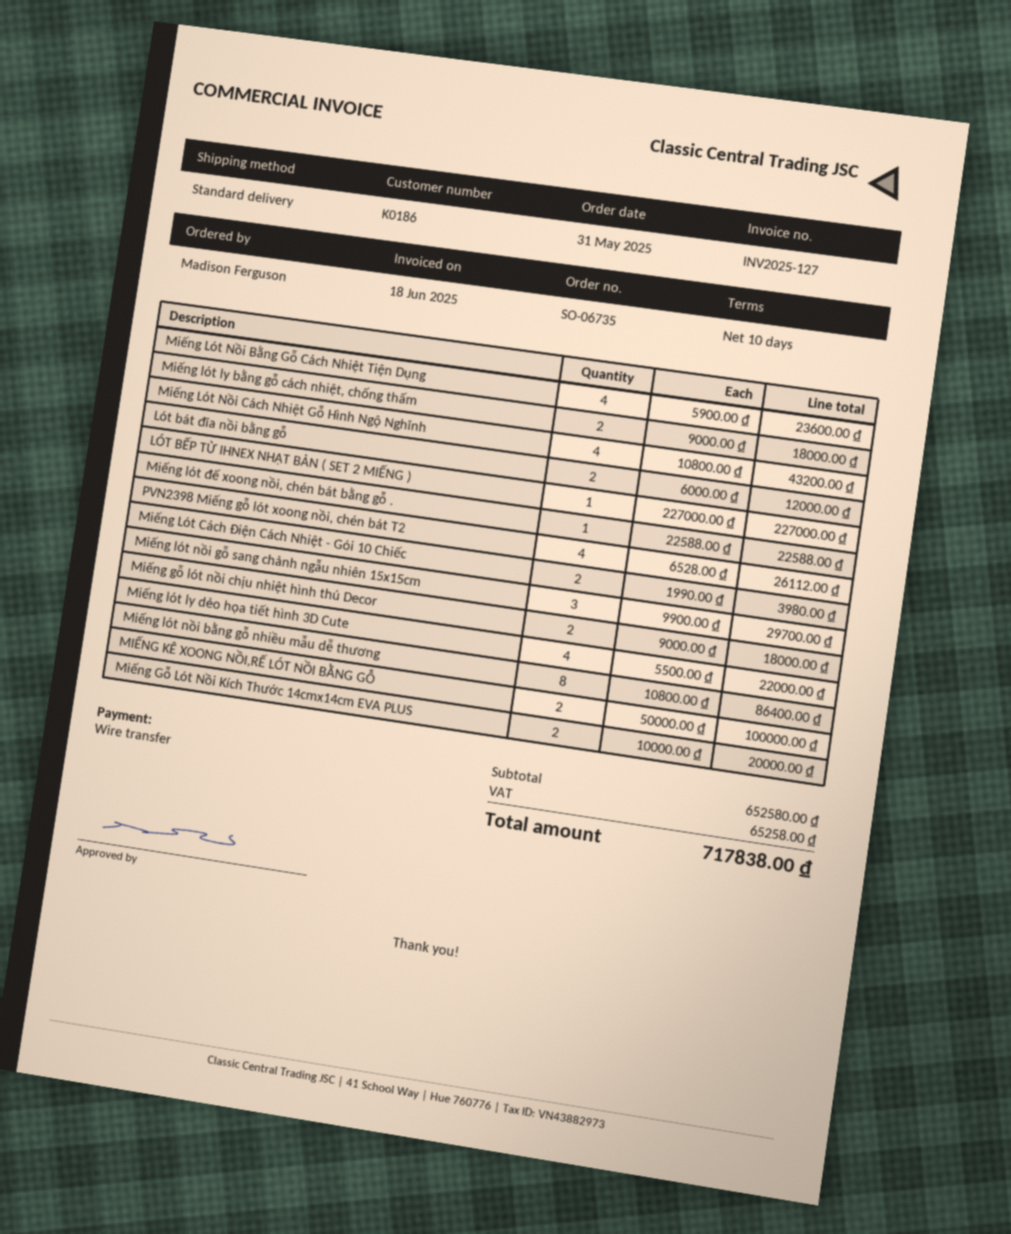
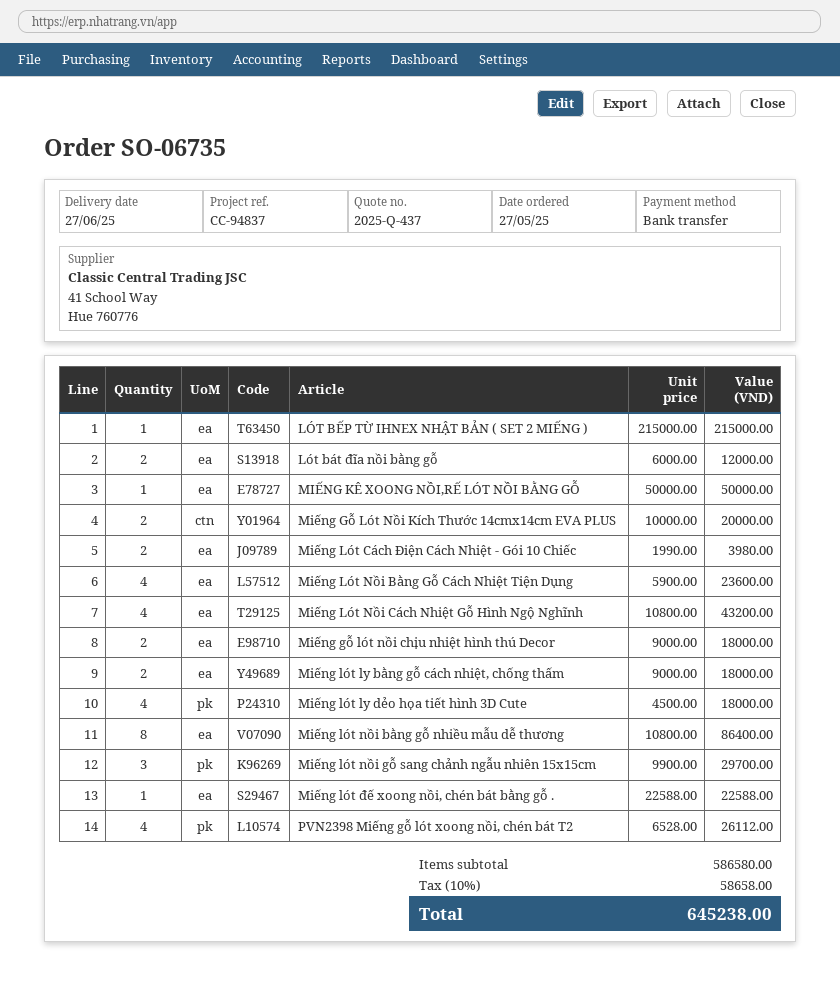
order date: 2025-05-31 -> 2025-05-27
LÓT BẾP TỪ IHNEX NHẬT BẢN ( SET 2 MIẾNG ): 1 x 227000.00 = 227000.00 -> 1 x 215000.00 = 215000.00
Miếng lót ly dẻo họa tiết hình 3D Cute: 4 x 5500.00 = 22000.00 -> 4 x 4500.00 = 18000.00
MIẾNG KÊ XOONG NỒI,RẾ LÓT NỒI BẰNG GỖ: 2 x 50000.00 = 100000.00 -> 1 x 50000.00 = 50000.00
subtotal: 652580.00 -> 586580.00
tax: 65258.00 -> 58658.00
total: 717838.00 -> 645238.00

